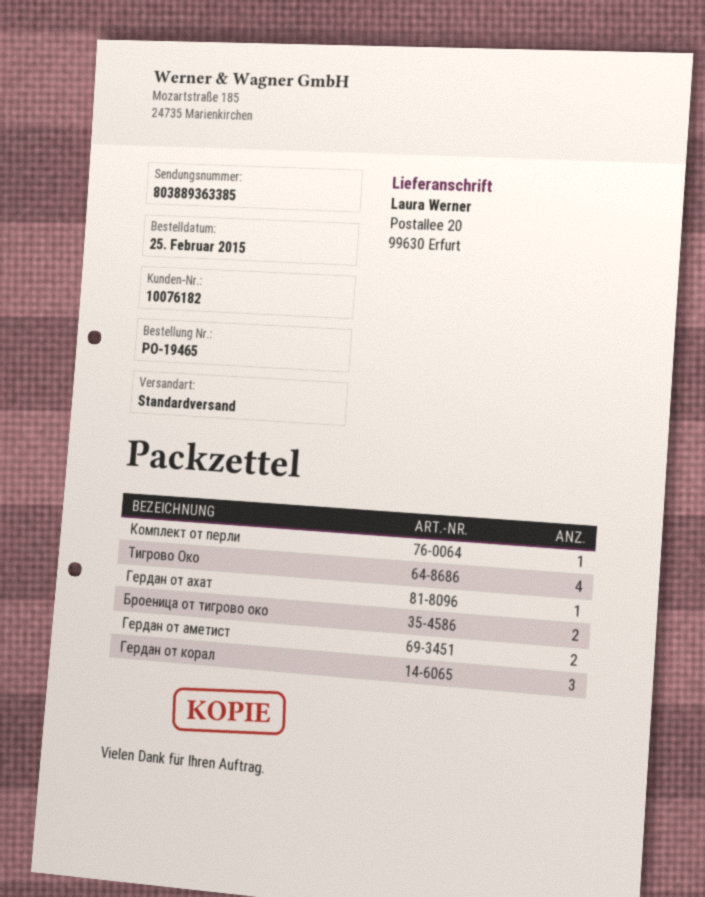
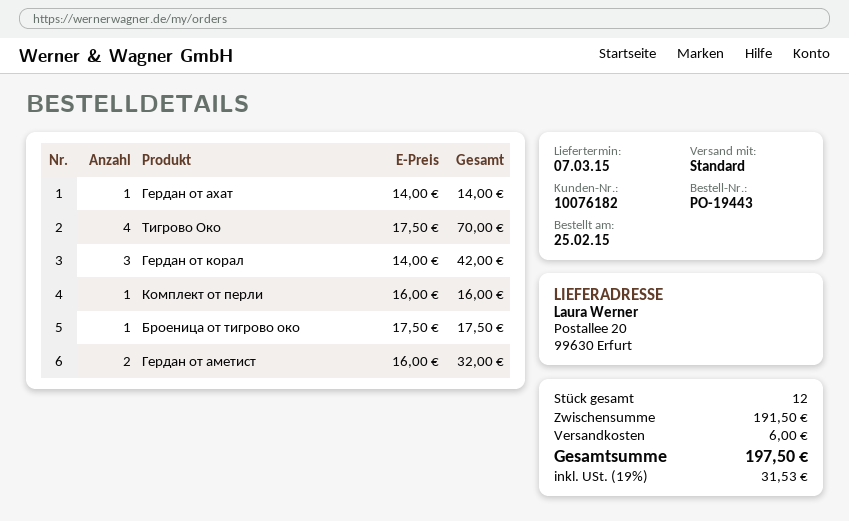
order number: PO-19465 -> PO-19443
Броеница от тигрово око: 2 -> 1

